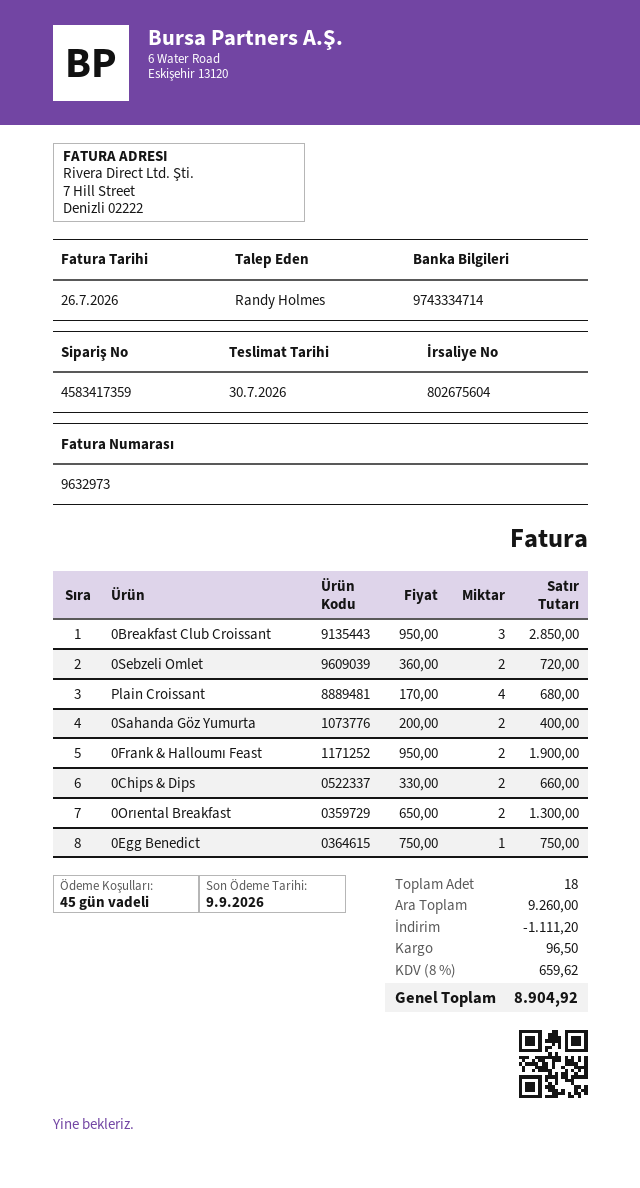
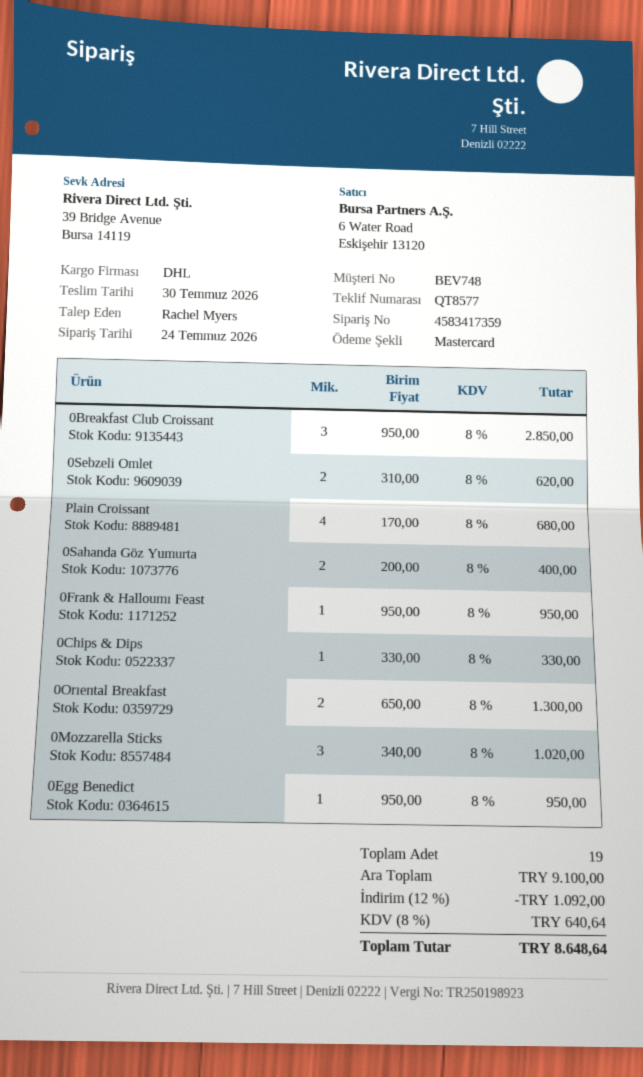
ordered by: Randy Holmes -> Rachel Myers
0Sebzeli Omlet: 2 x 360.00 = 720.00 -> 2 x 310.00 = 620.00
0Frank & Halloumı Feast: 2 x 950.00 = 1900.00 -> 1 x 950.00 = 950.00
0Chips & Dips: 2 x 330.00 = 660.00 -> 1 x 330.00 = 330.00
0Egg Benedict: 1 x 750.00 = 750.00 -> 1 x 950.00 = 950.00
0Mozzarella Sticks: none -> 3 x 340.00 = 1020.00
total quantity: 18 -> 19
subtotal: 9260.00 -> 9100.00
discount: 1111.20 -> 1092.00
shipping: 96.50 -> none
tax: 8% = 659.62 -> 8% = 640.64
total: 8904.92 -> 8648.64

